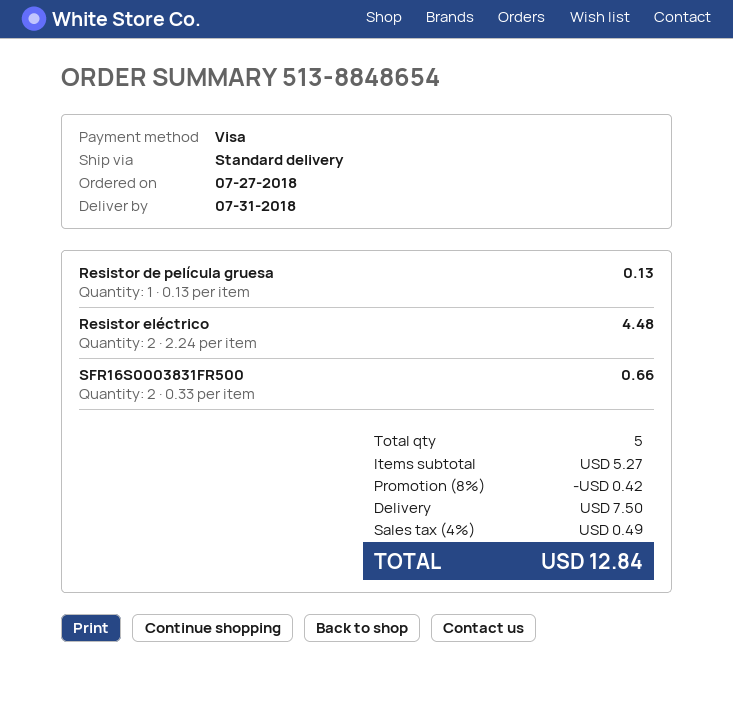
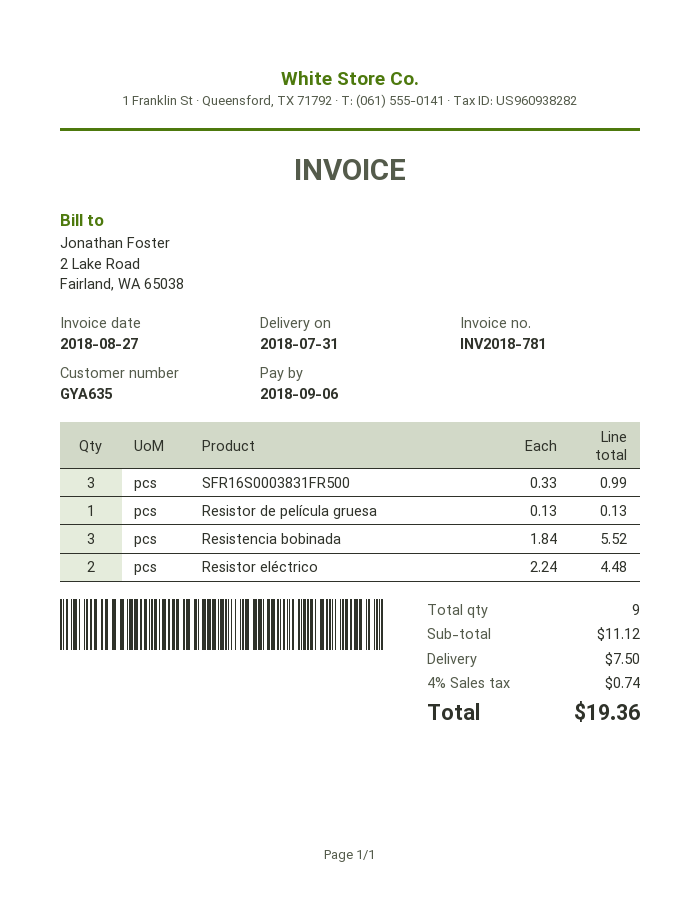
SFR16S0003831FR500: 2 x 0.33 = 0.66 -> 3 x 0.33 = 0.99
Resistencia bobinada: none -> 3 x 1.84 = 5.52
total quantity: 5 -> 9
subtotal: 5.27 -> 11.12
discount: 8% = 0.42 -> none
tax: 4% = 0.49 -> 4% = 0.74
total: 12.84 -> 19.36

